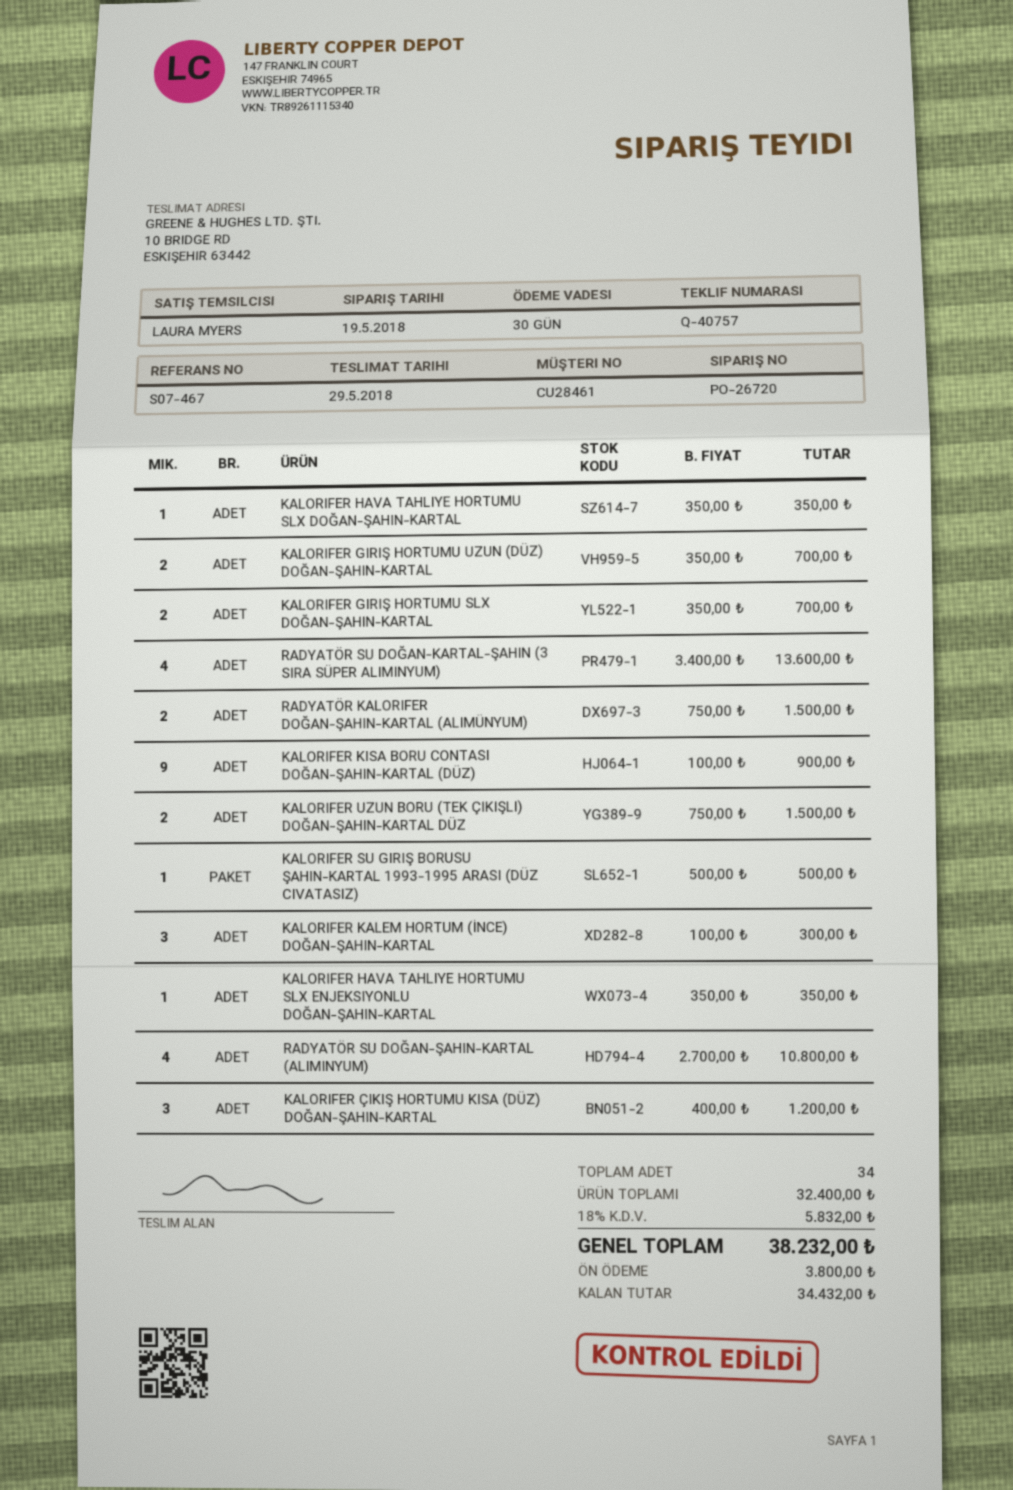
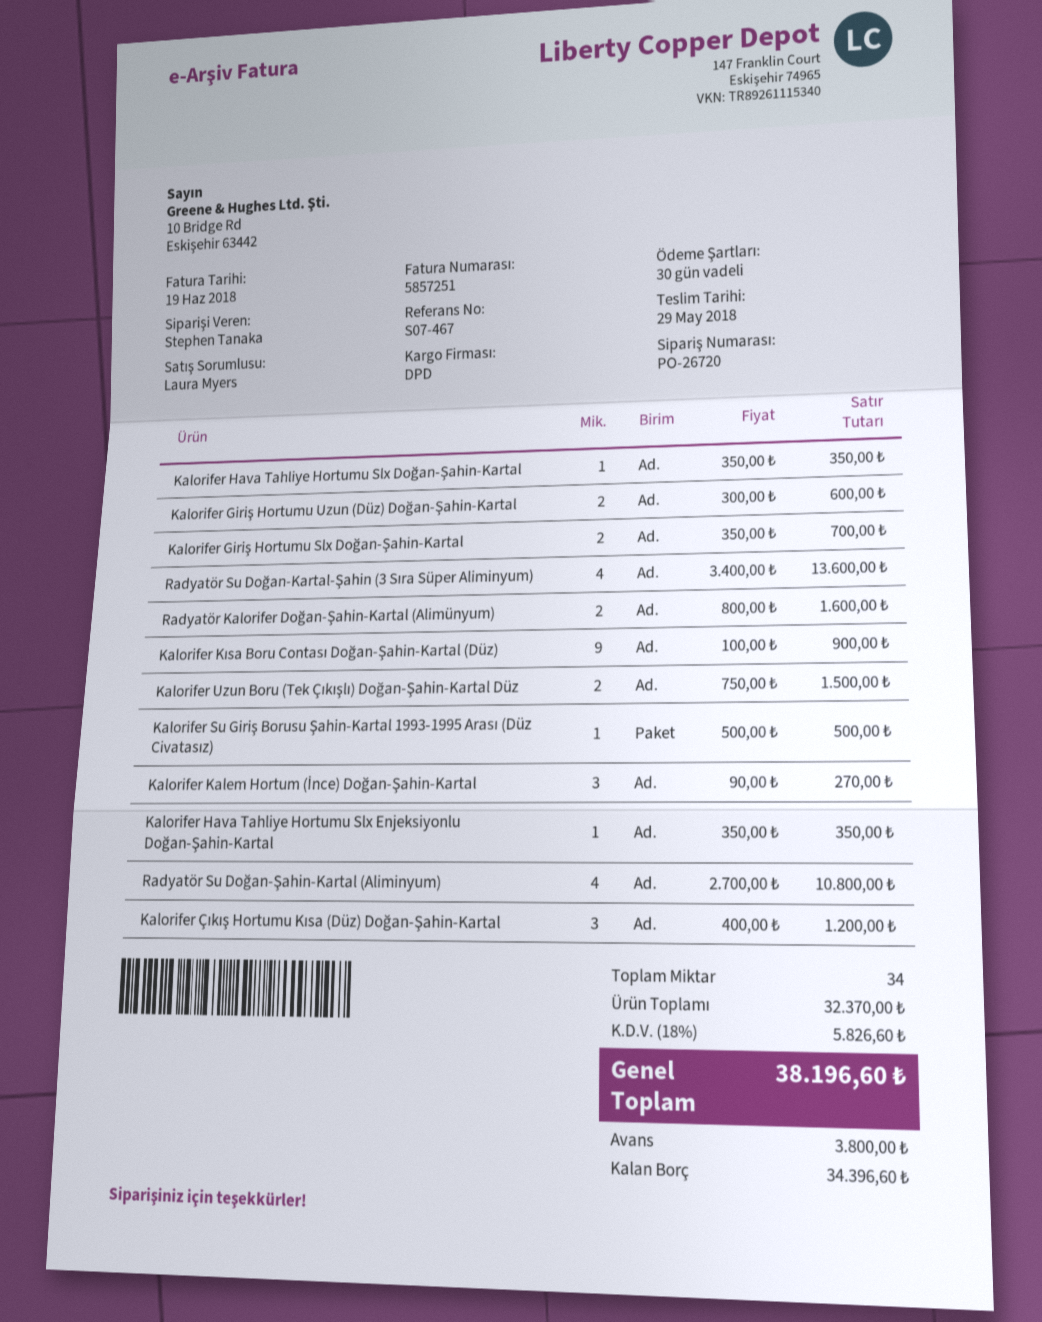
KALORIFER GIRIŞ HORTUMU UZUN (DÜZ) DOĞAN-ŞAHIN-KARTAL: 2 x 350.00 = 700.00 -> 2 x 300.00 = 600.00
RADYATÖR KALORIFER DOĞAN-ŞAHIN-KARTAL (ALIMÜNYUM): 2 x 750.00 = 1500.00 -> 2 x 800.00 = 1600.00
KALORIFER KALEM HORTUM (İNCE) DOĞAN-ŞAHIN-KARTAL: 3 x 100.00 = 300.00 -> 3 x 90.00 = 270.00
subtotal: 32400.00 -> 32370.00
tax: 18% = 5832.00 -> 18% = 5826.60
total: 38232.00 -> 38196.60
balance: 34432.00 -> 34396.60

